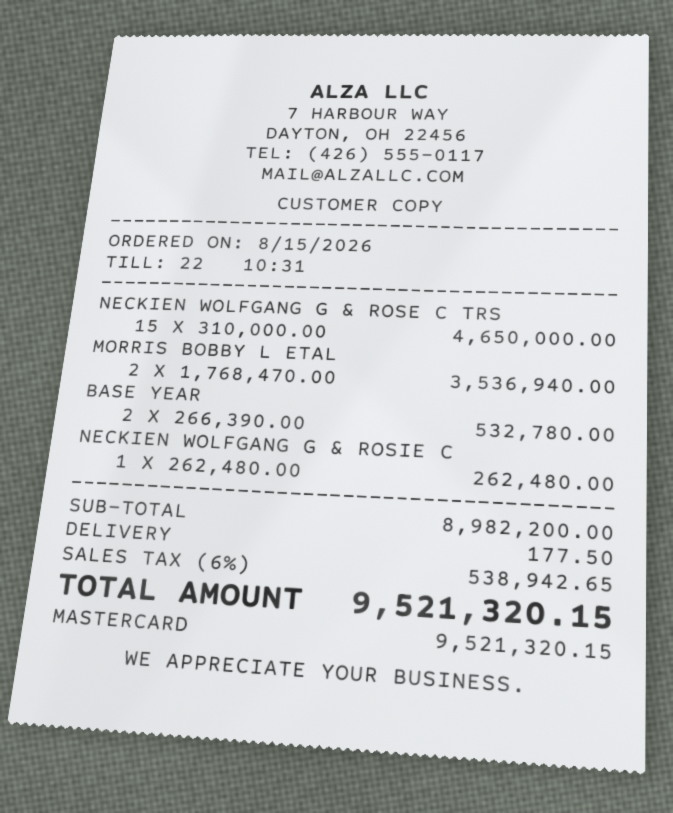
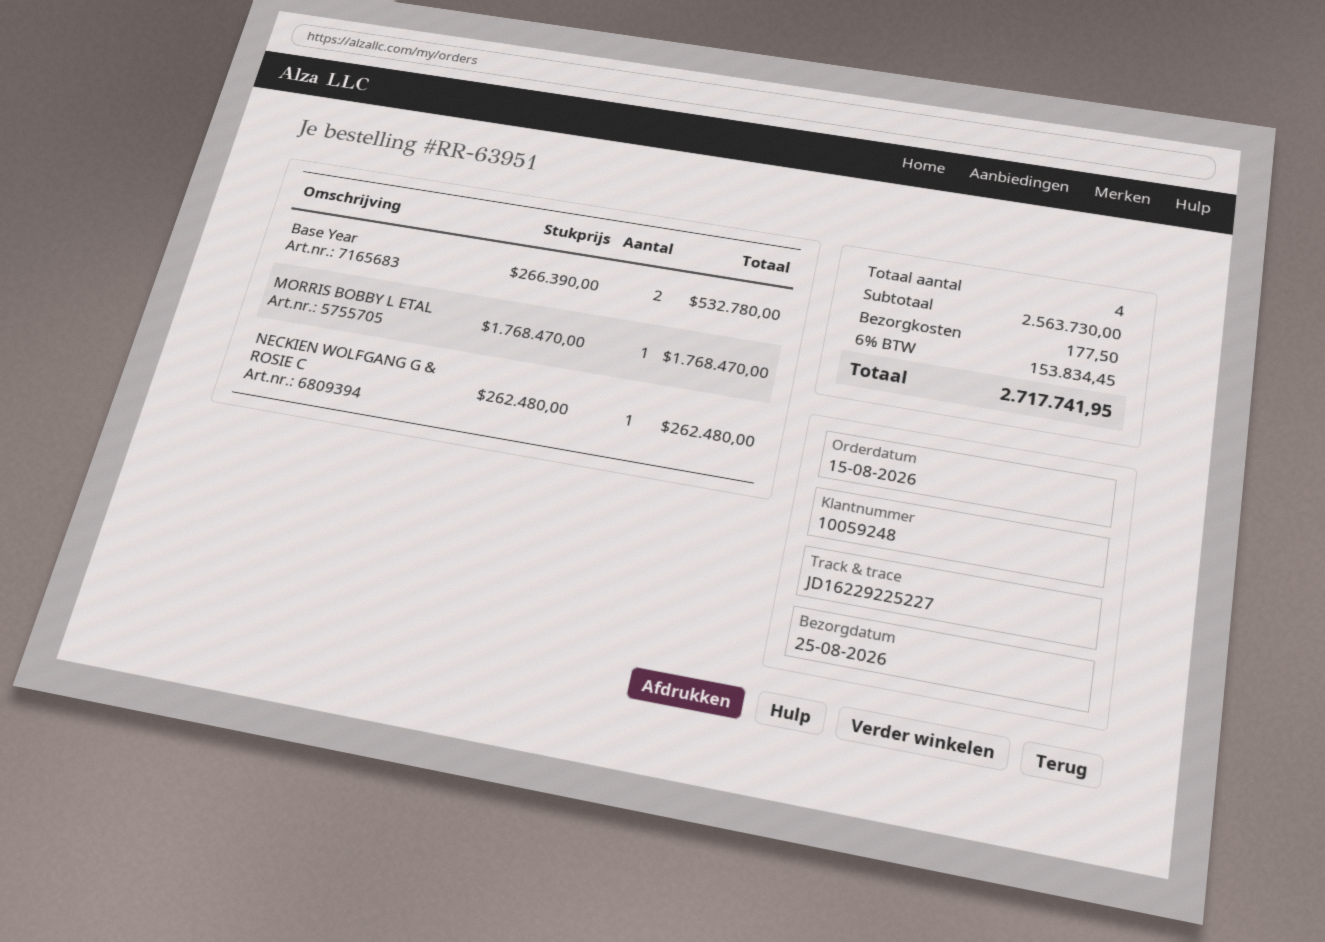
NECKIEN WOLFGANG G & ROSE C TRS: 15 x 310000.00 = 4650000.00 -> none
MORRIS BOBBY L ETAL: 2 x 1768470.00 = 3536940.00 -> 1 x 1768470.00 = 1768470.00
subtotal: 8982200.00 -> 2563730.00
tax: 6% = 538942.65 -> 6% = 153834.45
total: 9521320.15 -> 2717741.95

